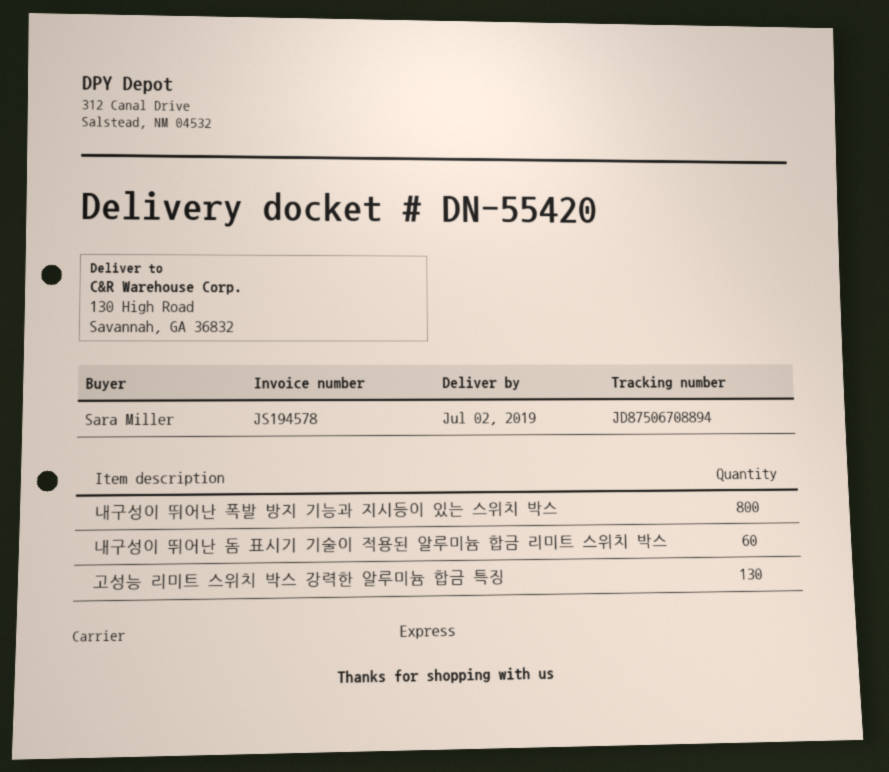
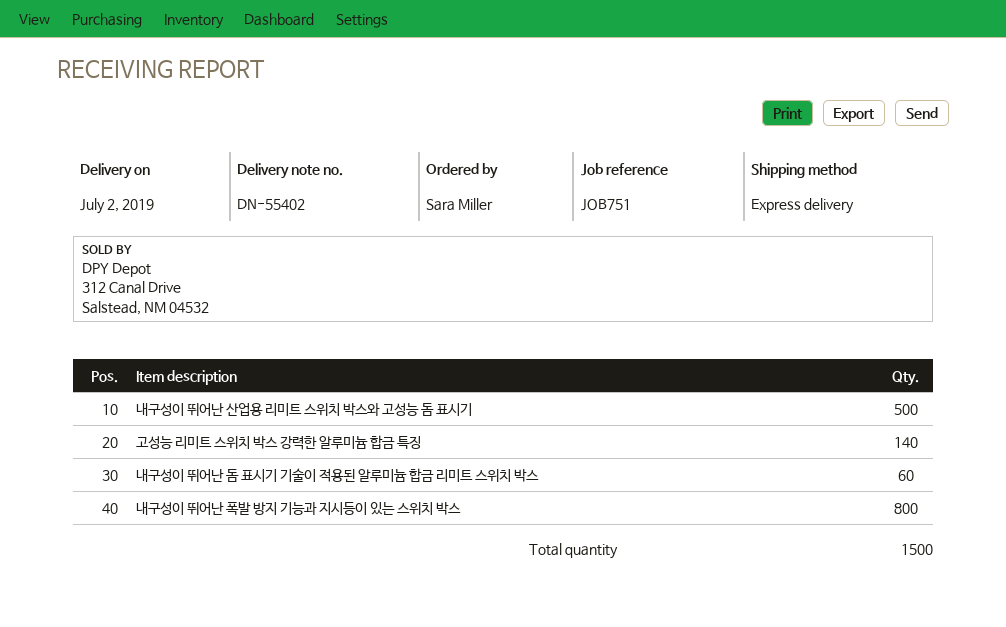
delivery note number: DN-55420 -> DN-55402
고성능 리미트 스위치 박스 강력한 알루미늄 합금 특징: 130 -> 140
내구성이 뛰어난 산업용 리미트 스위치 박스와 고성능 돔 표시기: none -> 500

